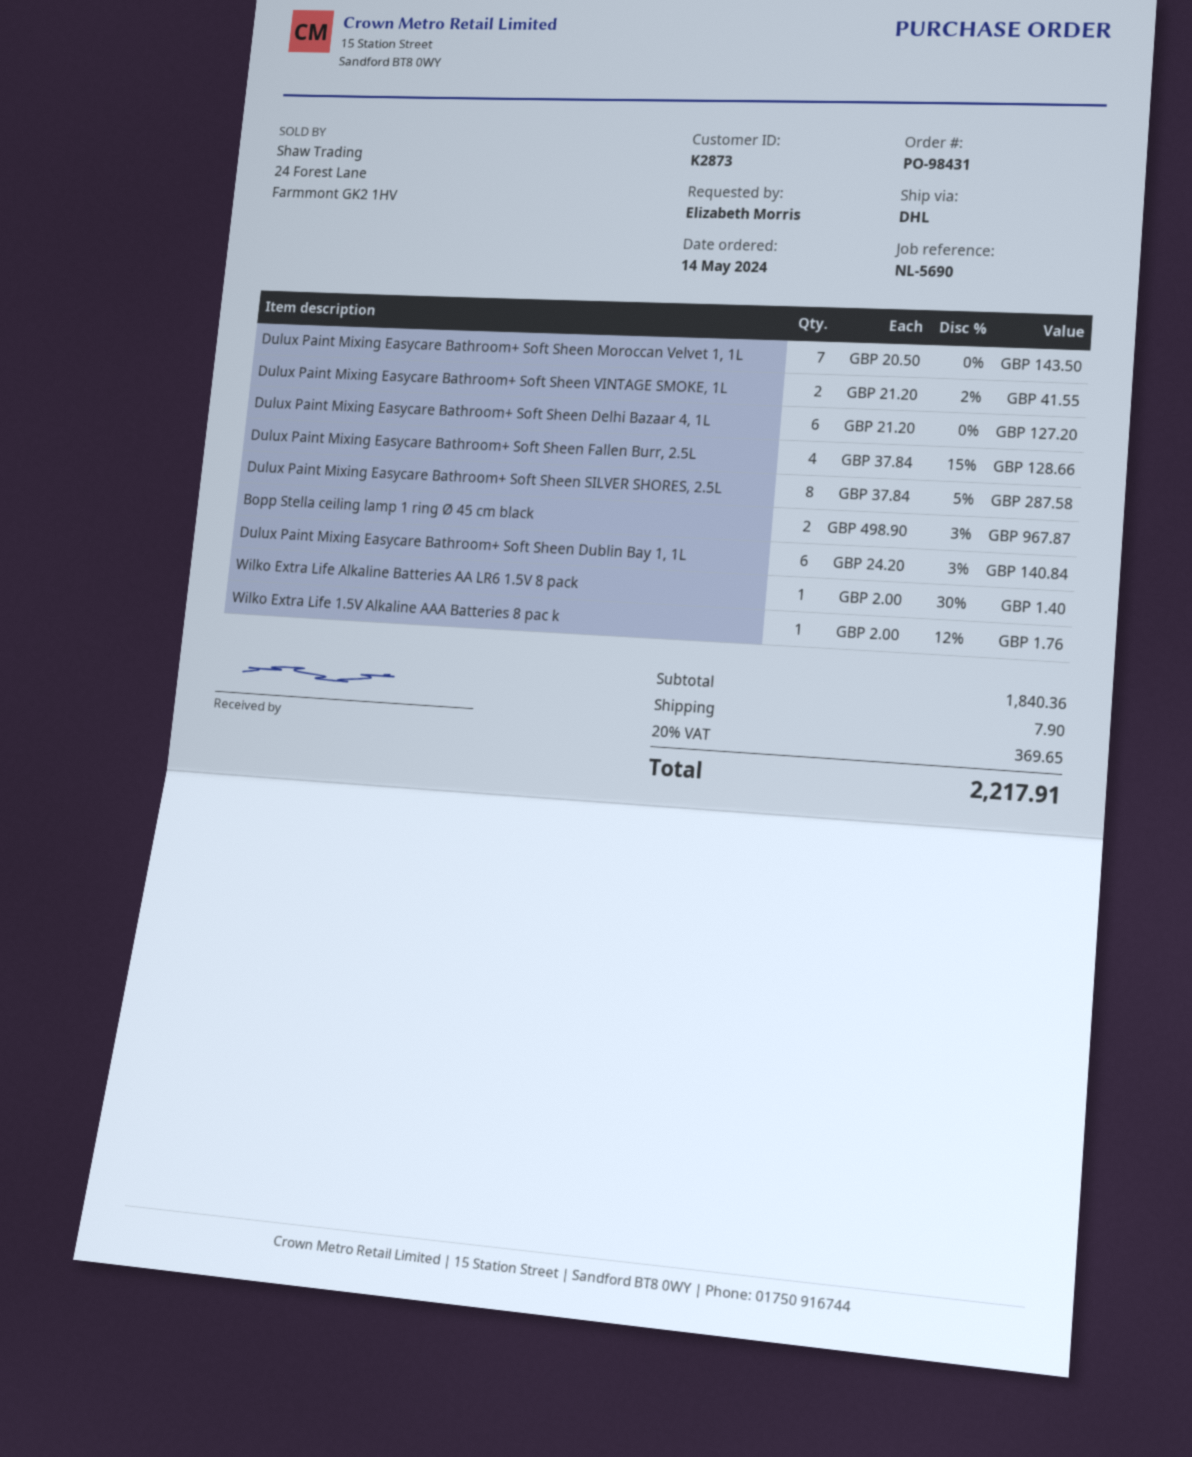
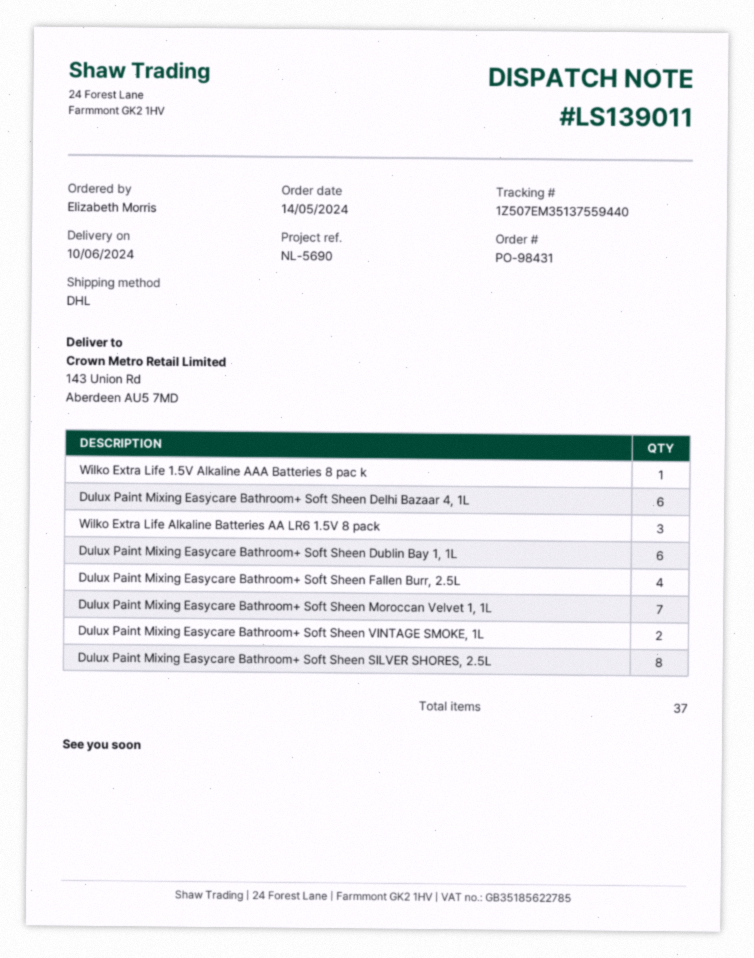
Bopp Stella ceiling lamp 1 ring Ø 45 cm black: 2 -> none
Wilko Extra Life Alkaline Batteries AA LR6 1.5V 8 pack: 1 -> 3

